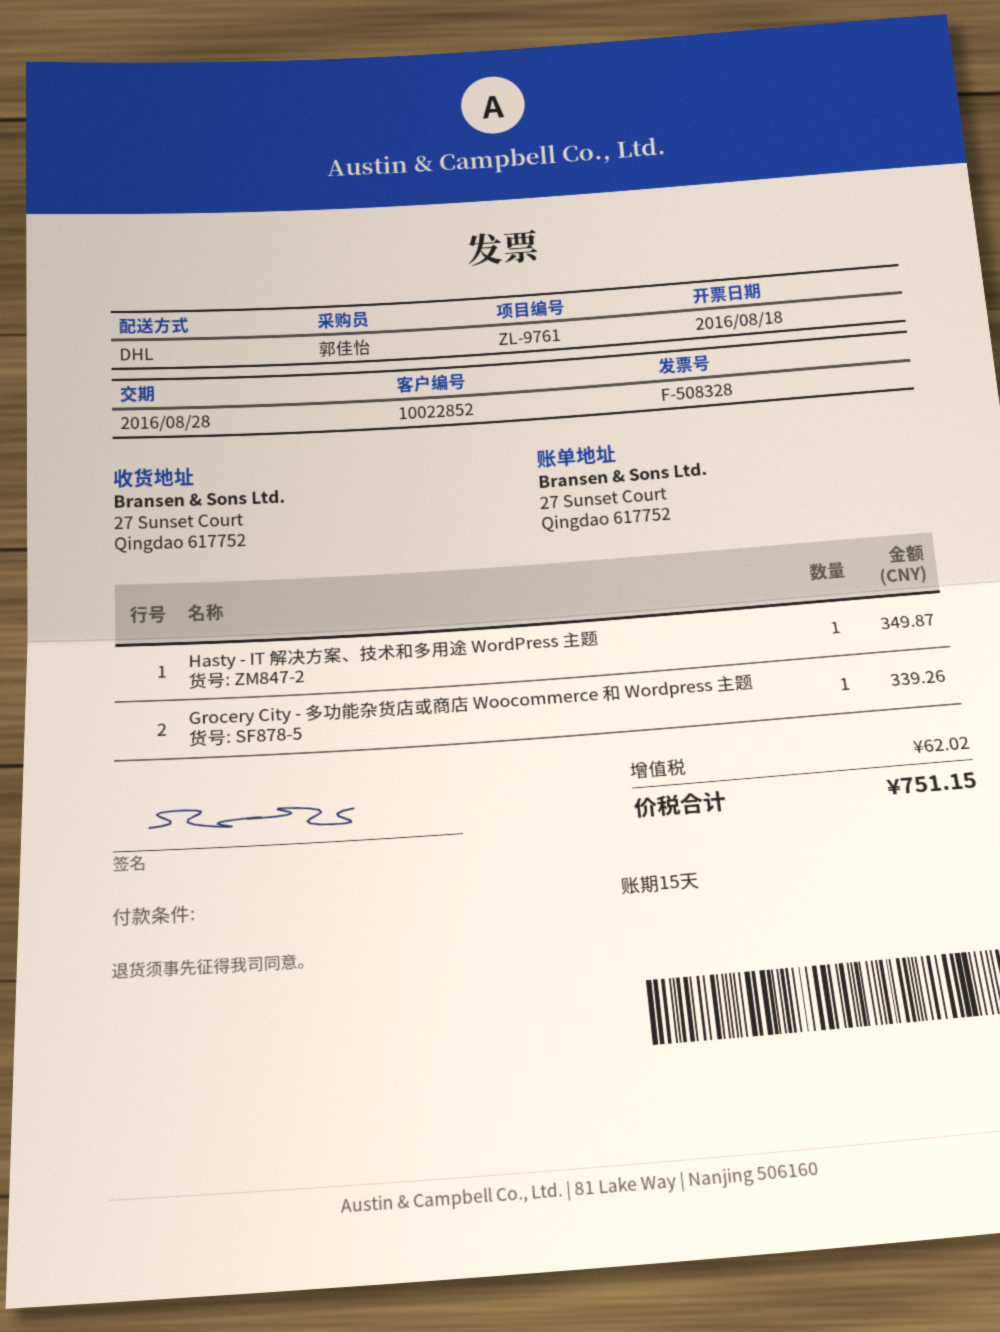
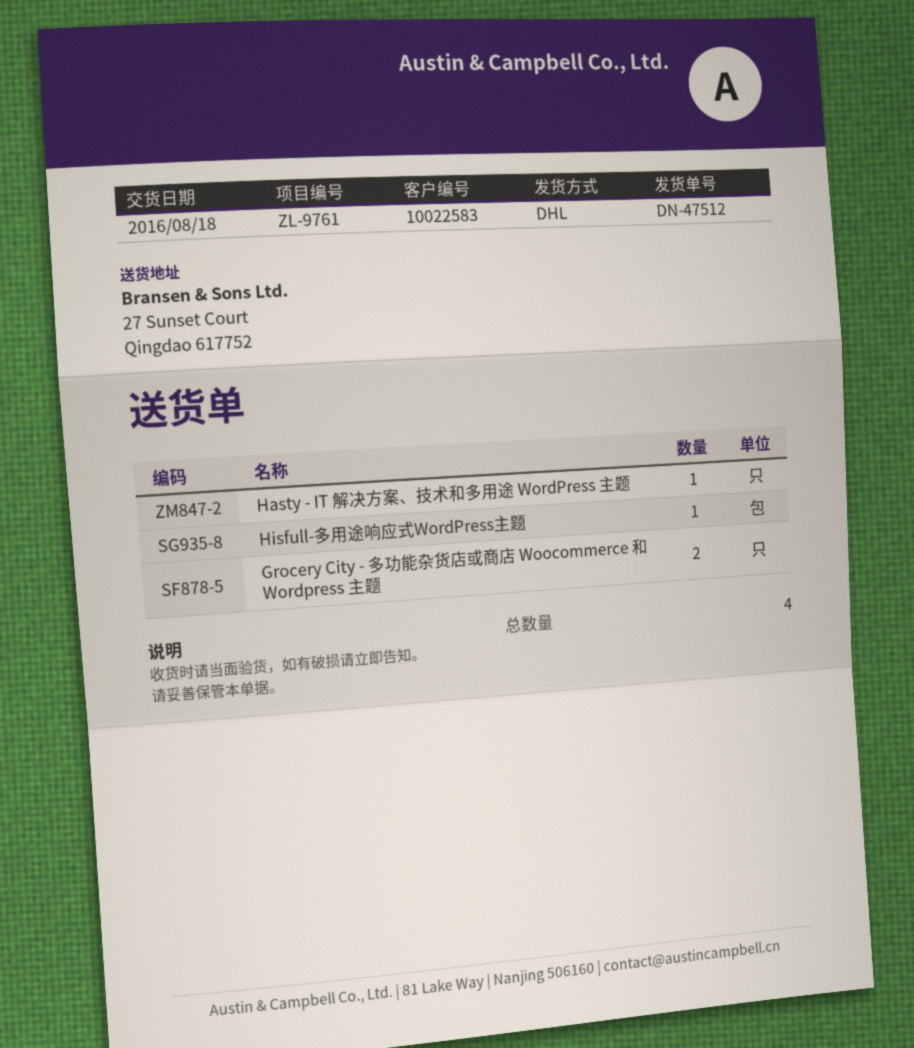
delivery date: 2016-08-28 -> 2016-08-18
customer number: 10022852 -> 10022583
Grocery City - 多功能杂货店或商店 Woocommerce 和 Wordpress 主题: 1 -> 2
Hisfull-多用途响应式WordPress主题: none -> 1

